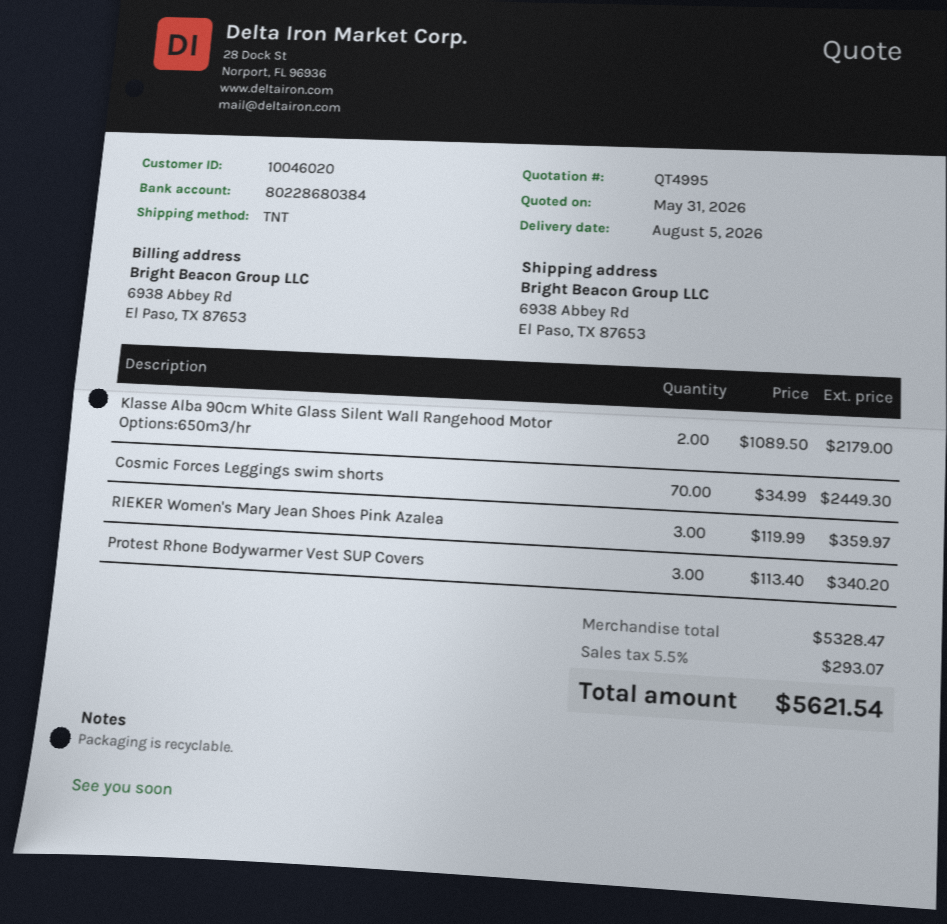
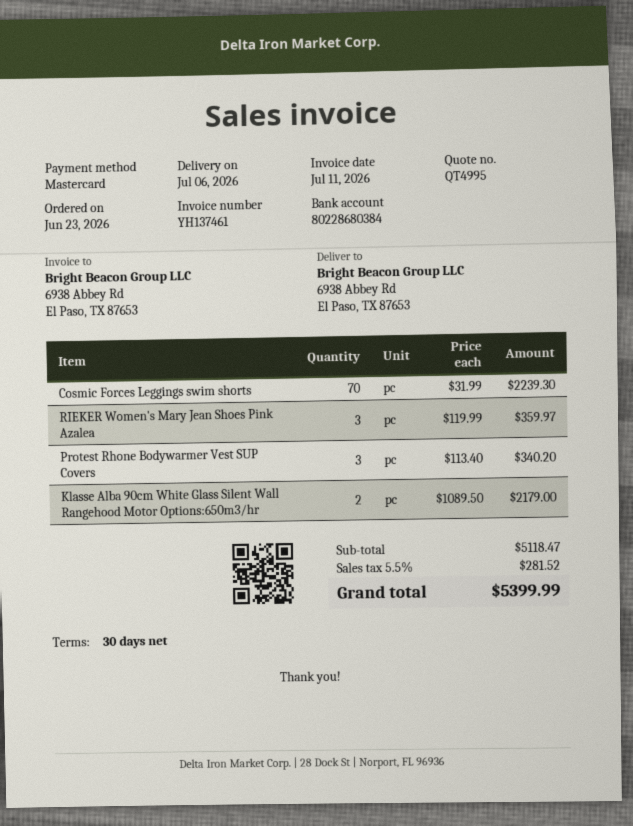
delivery date: 2026-08-05 -> 2026-07-06
Cosmic Forces Leggings swim shorts: 70 x 34.99 = 2449.30 -> 70 x 31.99 = 2239.30
subtotal: 5328.47 -> 5118.47
tax: 5.5% = 293.07 -> 5.5% = 281.52
total: 5621.54 -> 5399.99

